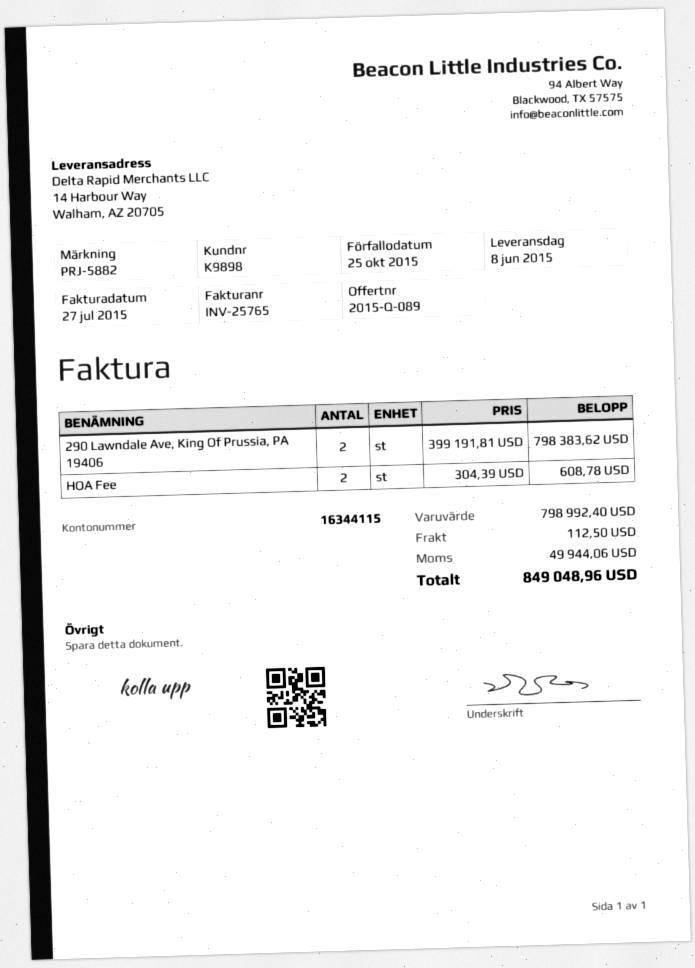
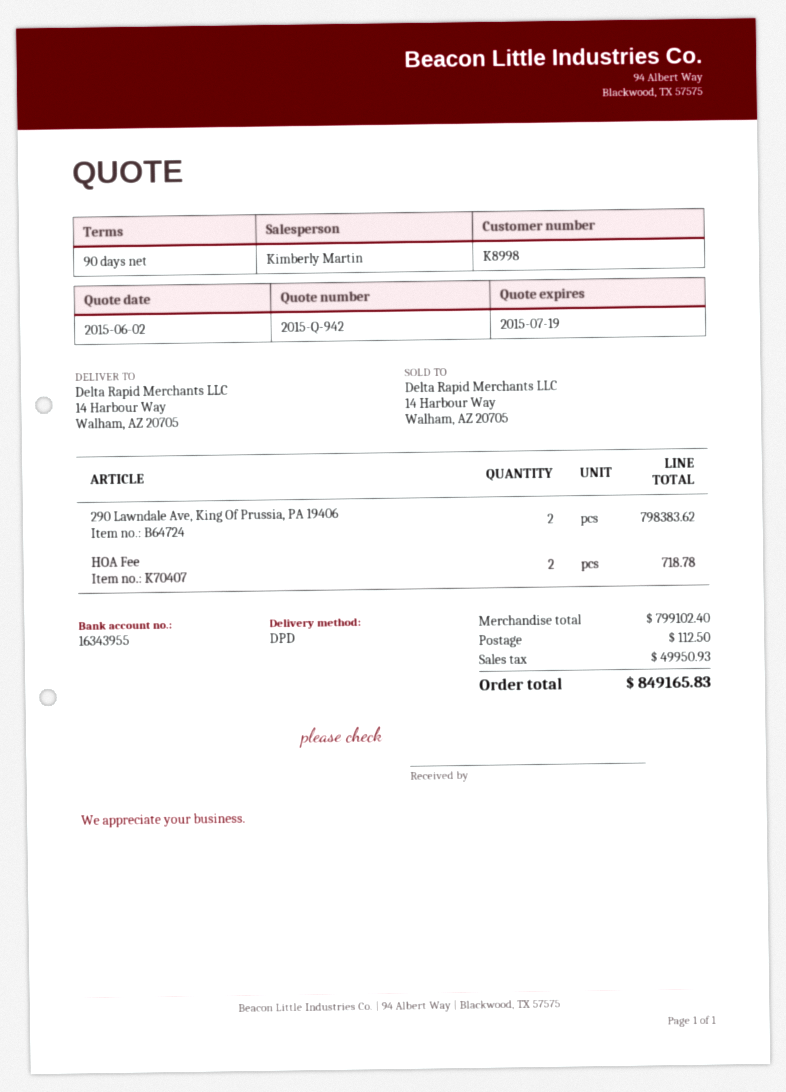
quote number: 2015-Q-089 -> 2015-Q-942
customer number: K9898 -> K8998
bank account: 16344115 -> 16343955
HOA Fee: 2 for 608.78 -> 2 for 718.78
subtotal: 798992.40 -> 799102.40
tax: 49944.06 -> 49950.93
total: 849048.96 -> 849165.83

